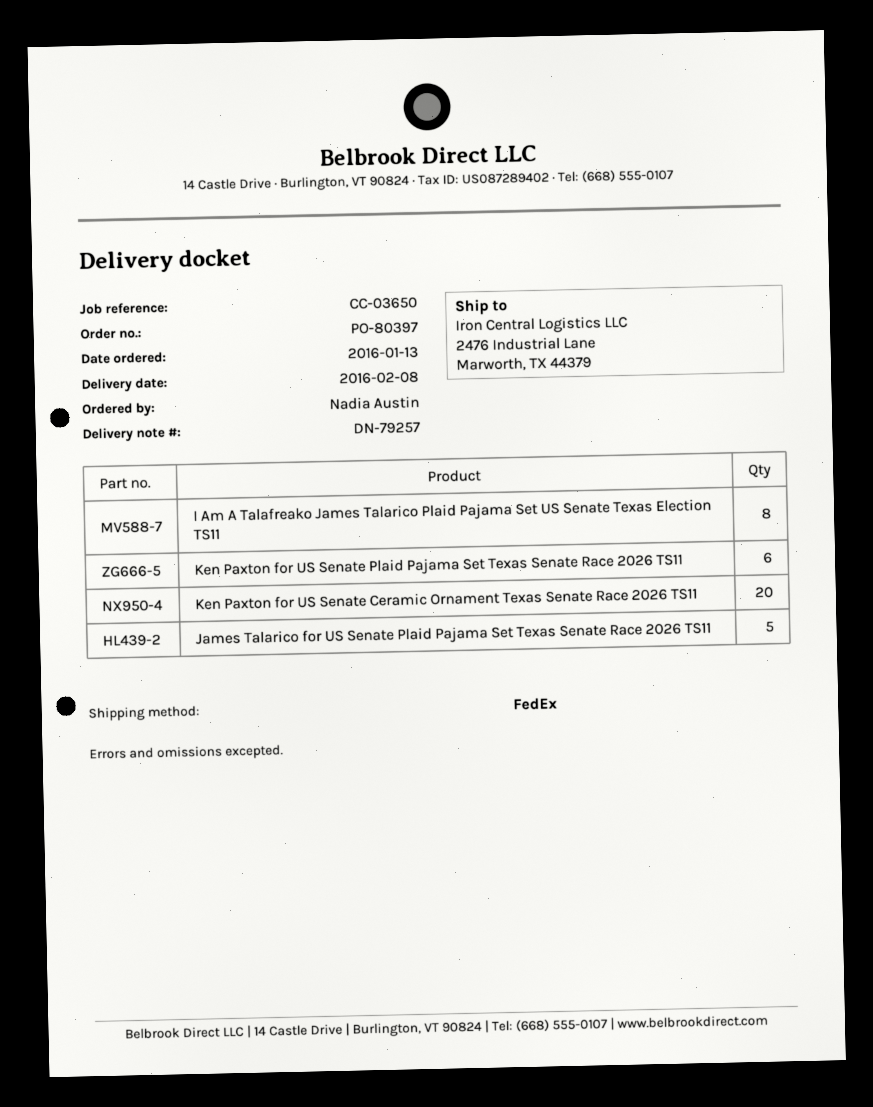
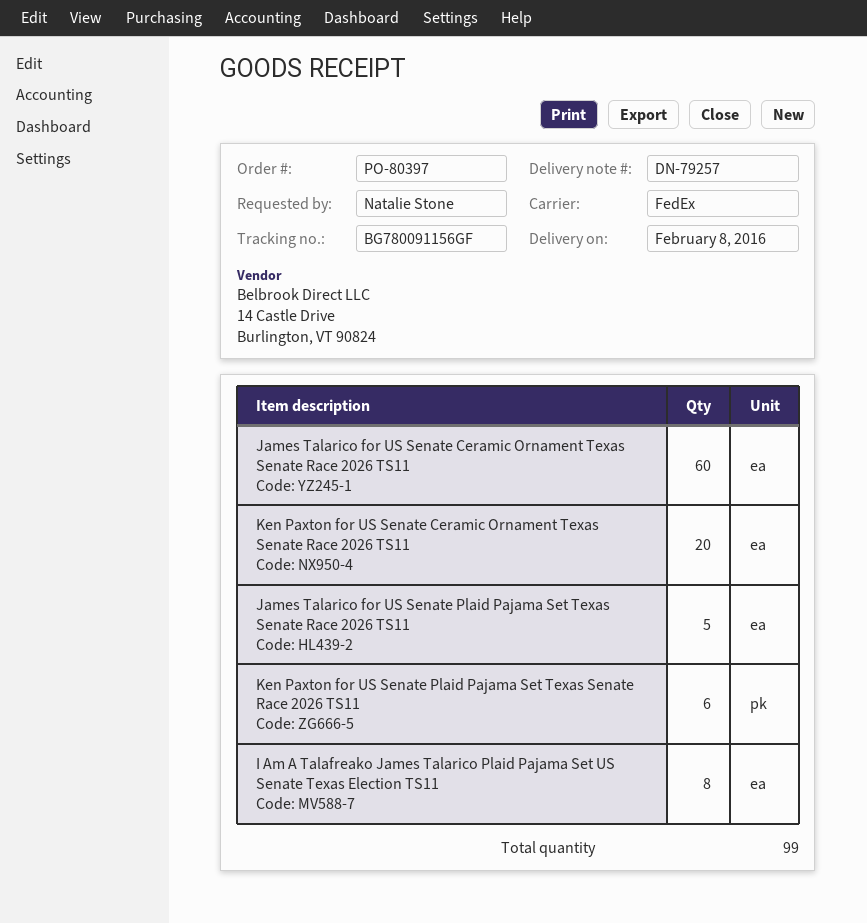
ordered by: Nadia Austin -> Natalie Stone
James Talarico for US Senate Ceramic Ornament Texas Senate Race 2026 TS11: none -> 60

